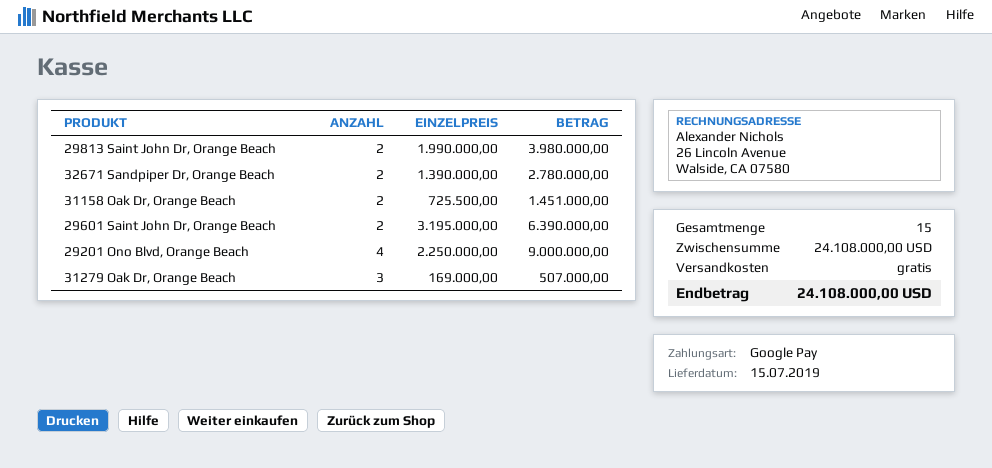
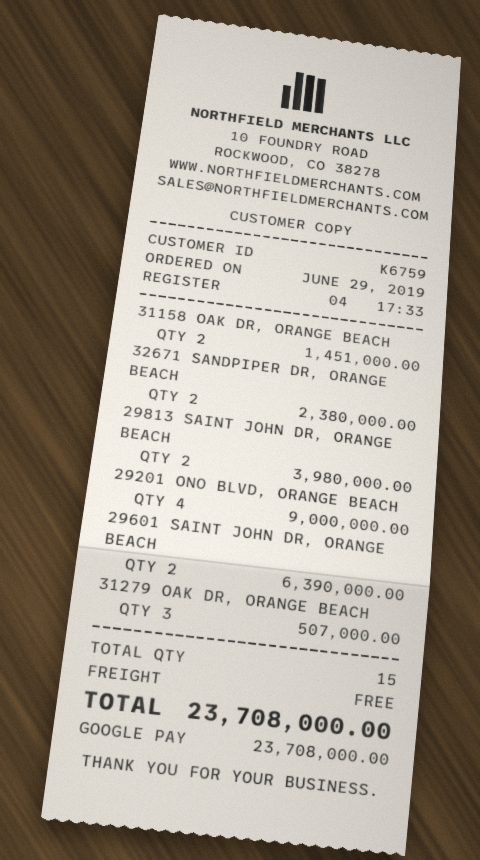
32671 Sandpiper Dr, Orange Beach: 2 for 2780000.00 -> 2 for 2380000.00
total: 24108000.00 -> 23708000.00

